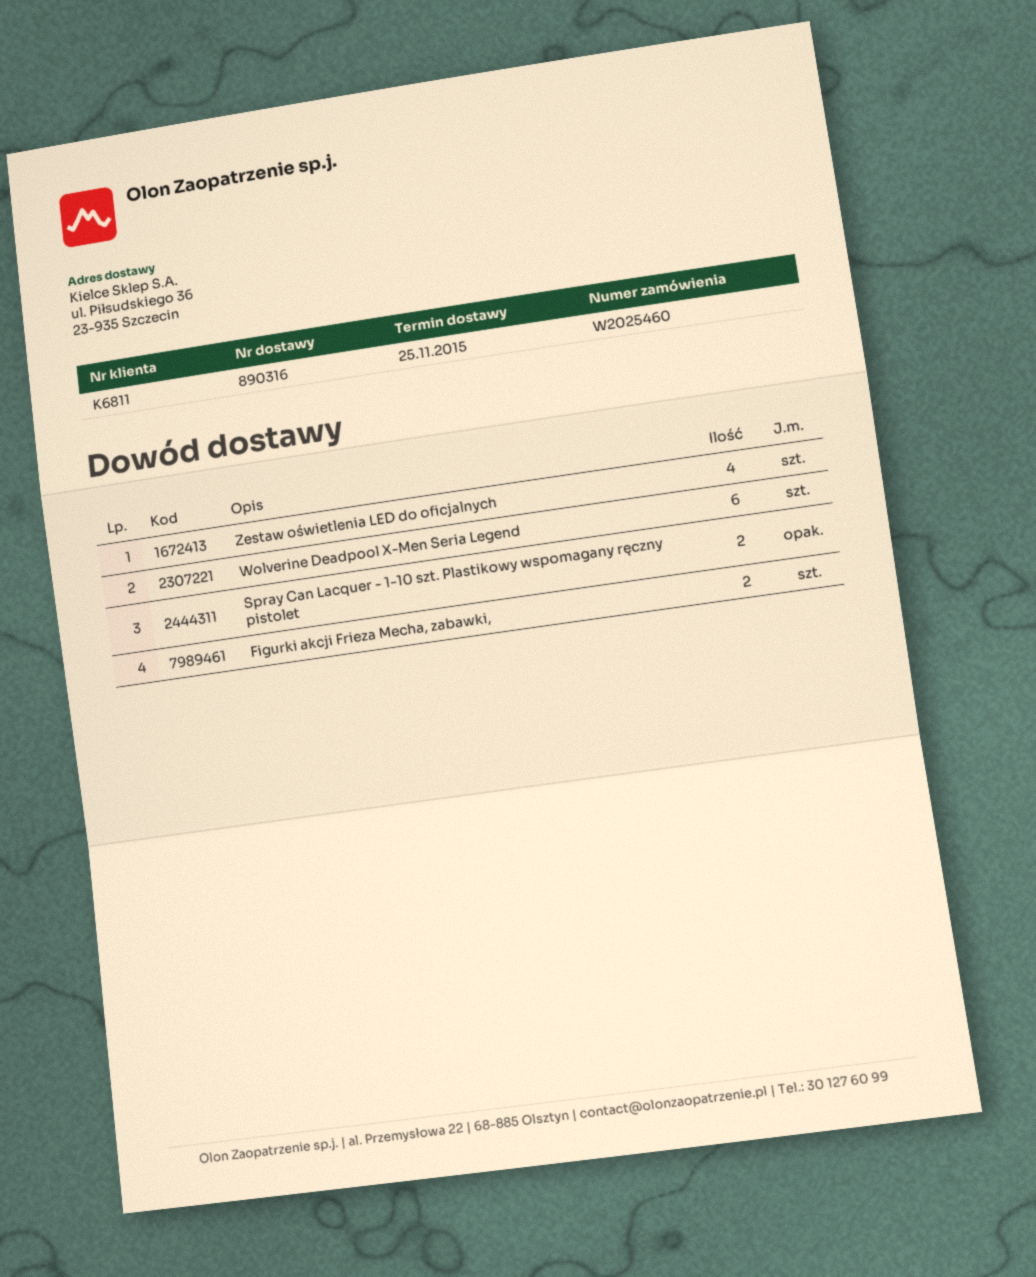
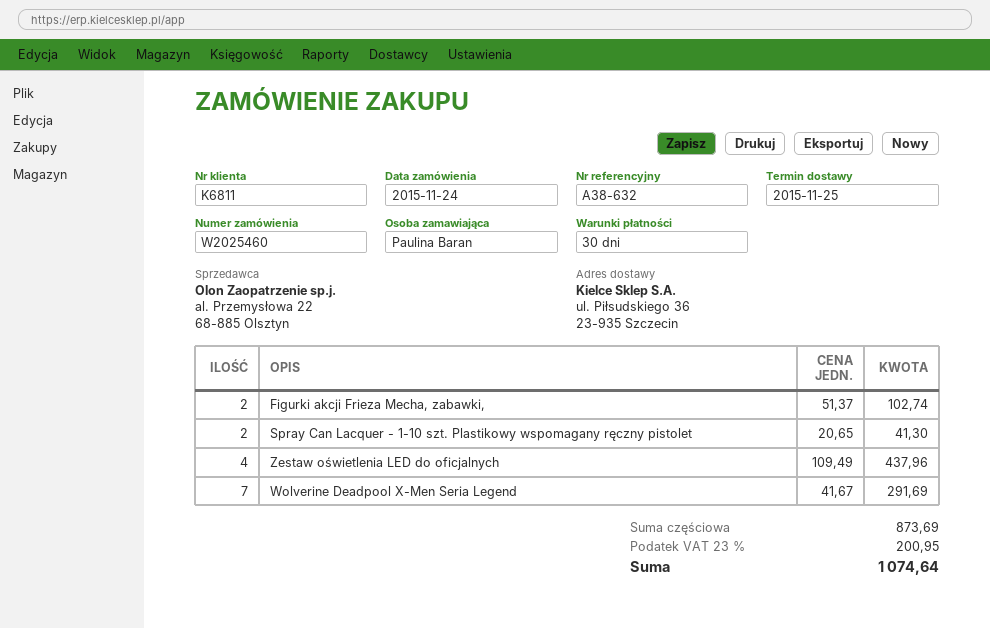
Wolverine Deadpool X-Men Seria Legend: 6 -> 7

